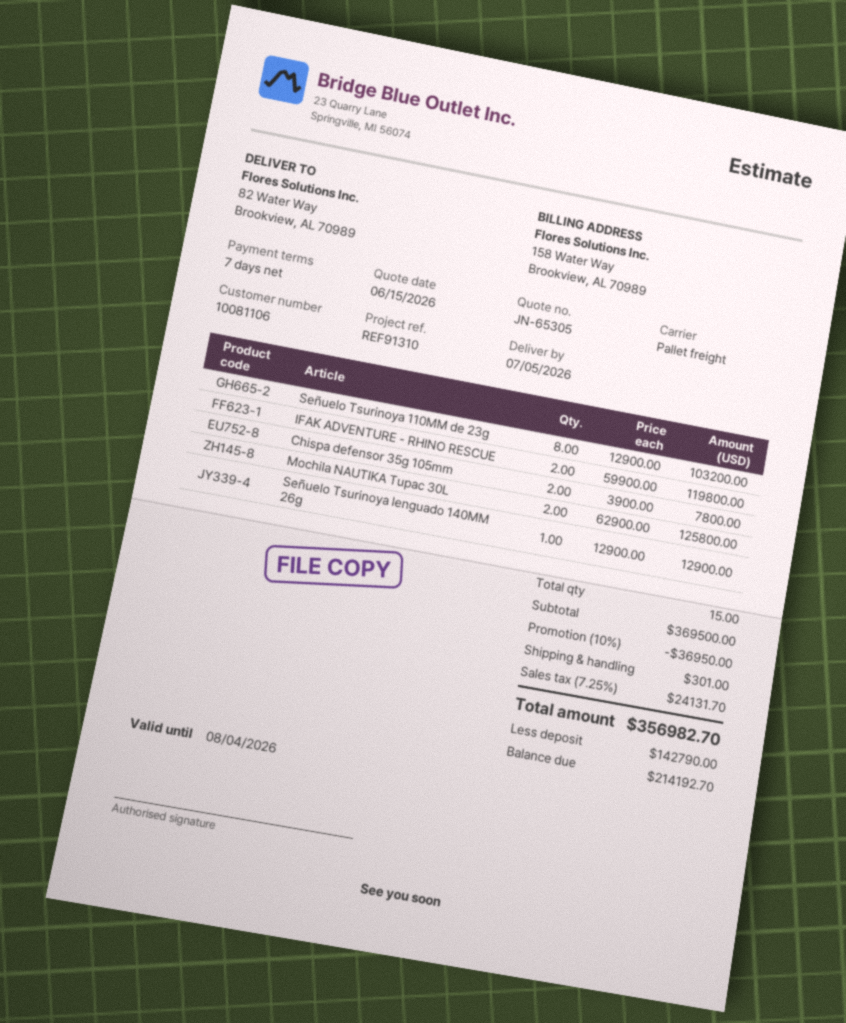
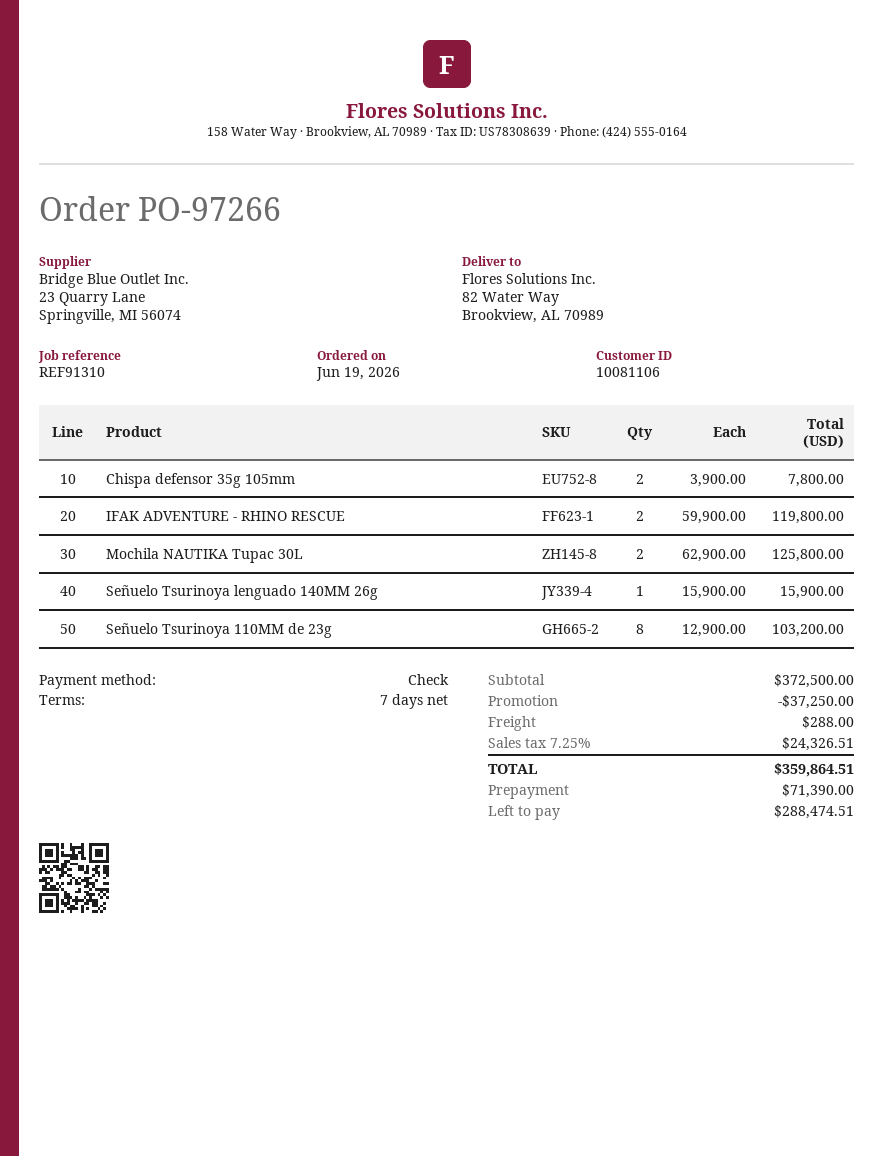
Señuelo Tsurinoya lenguado 140MM 26g: 1 x 12900.00 = 12900.00 -> 1 x 15900.00 = 15900.00
subtotal: 369500.00 -> 372500.00
discount: 36950.00 -> 37250.00
shipping: 301.00 -> 288.00
tax: 7.25% = 24131.70 -> 7.25% = 24326.51
total: 356982.70 -> 359864.51
deposit: 142790.00 -> 71390.00
balance: 214192.70 -> 288474.51

